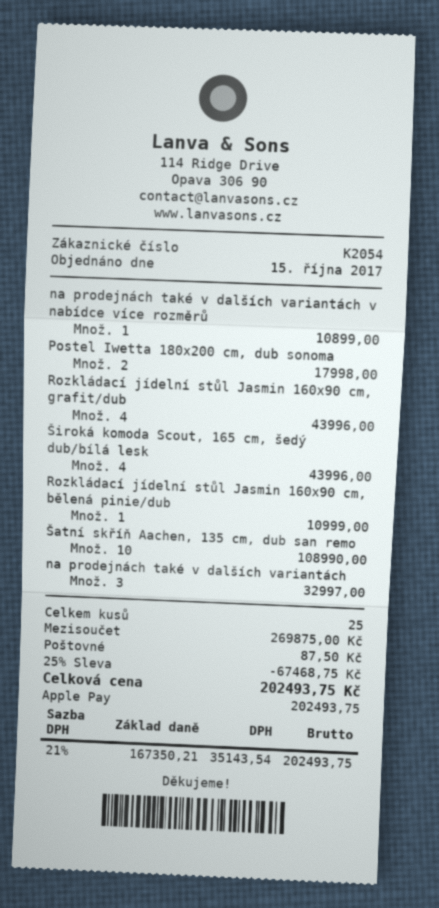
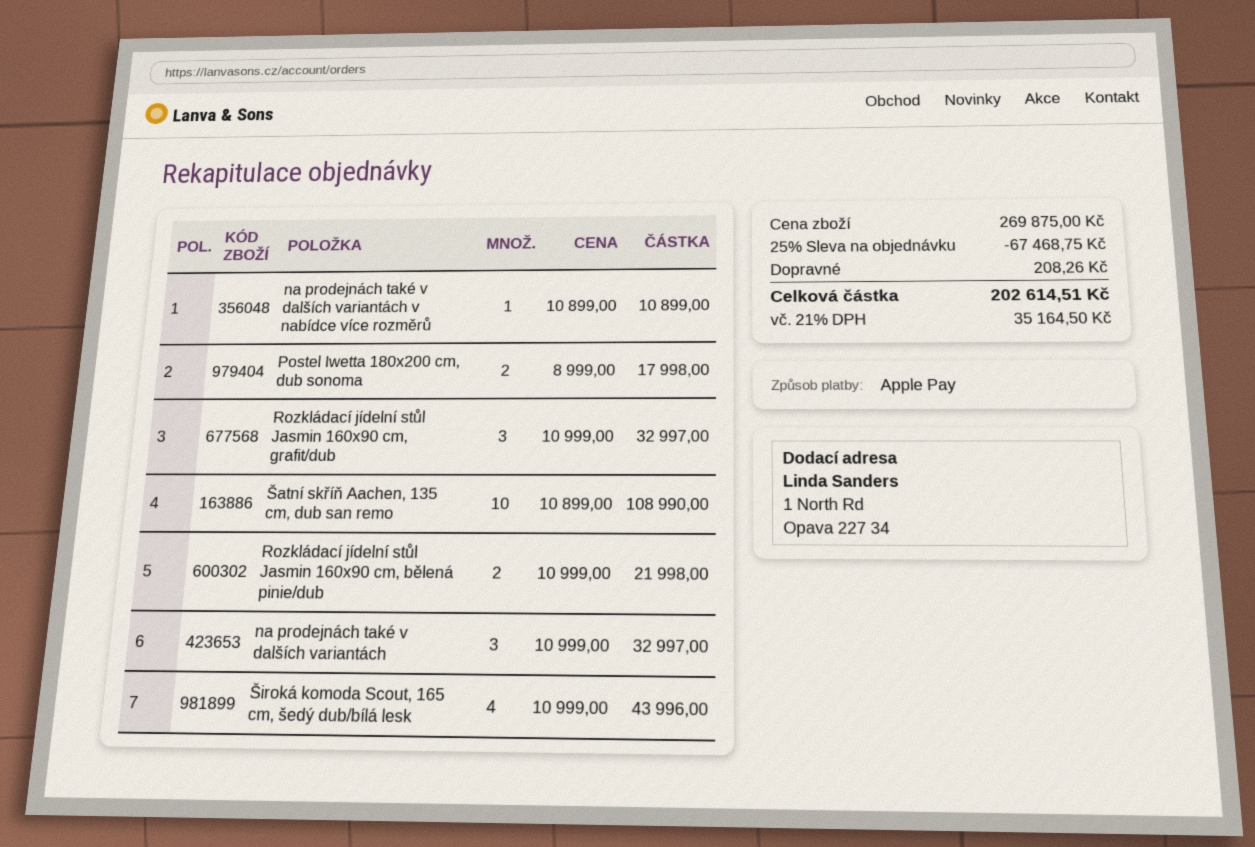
Rozkládací jídelní stůl Jasmin 160x90 cm, grafit/dub: 4 for 43996.00 -> 3 for 32997.00
Rozkládací jídelní stůl Jasmin 160x90 cm, bělená pinie/dub: 1 for 10999.00 -> 2 for 21998.00
shipping: 87.50 -> 208.26
tax: 21% = 35143.54 -> 21% = 35164.50
total: 202493.75 -> 202614.51

